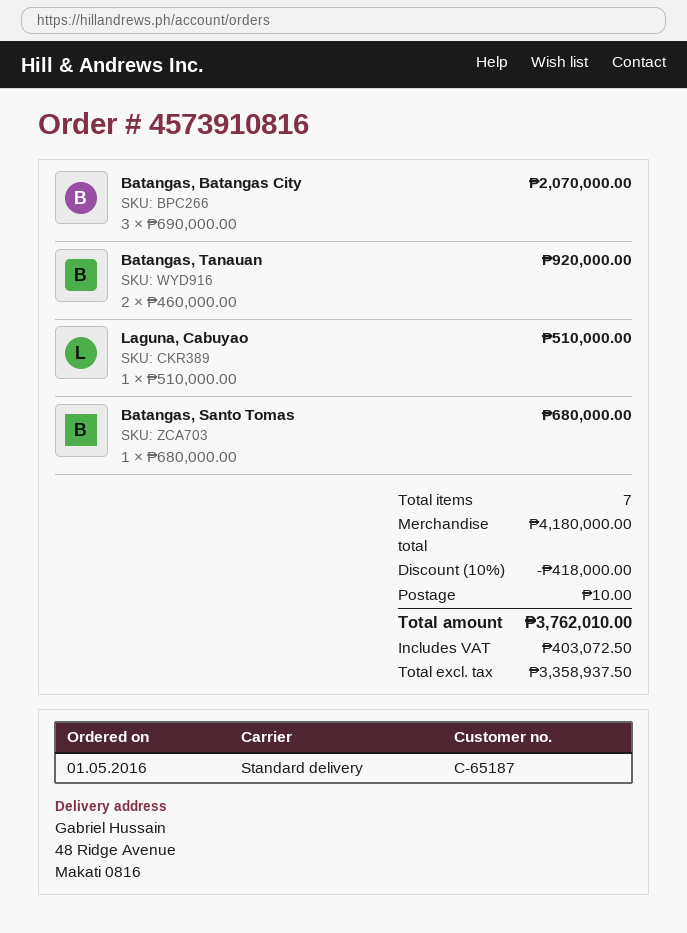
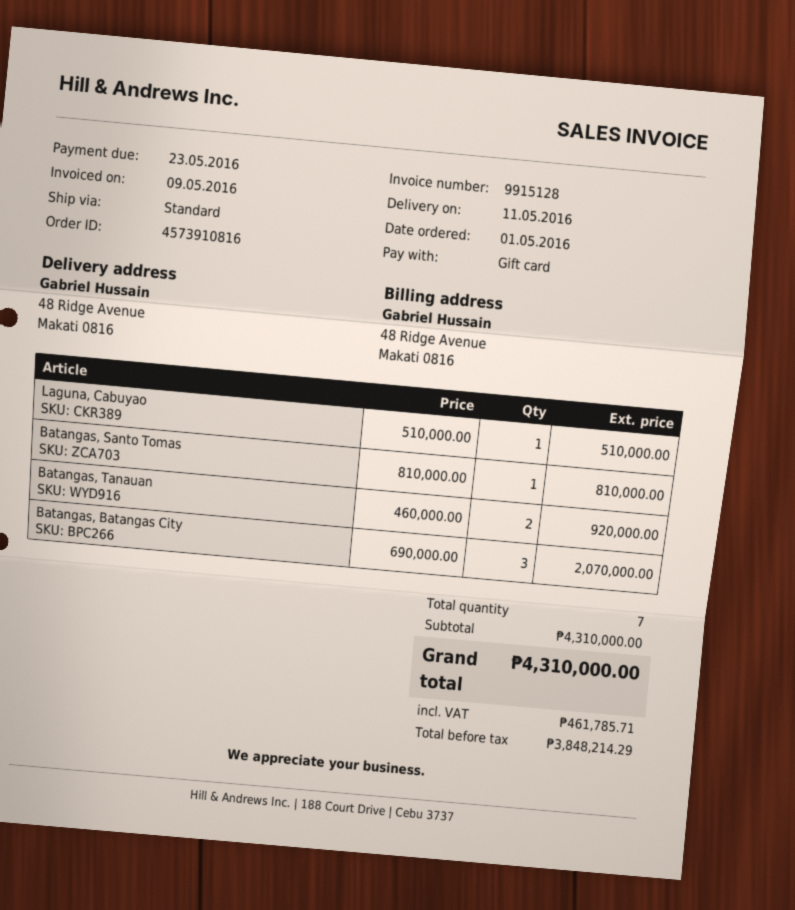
Batangas, Santo Tomas: 1 x 680000.00 = 680000.00 -> 1 x 810000.00 = 810000.00
subtotal: 4180000.00 -> 4310000.00
discount: 10% = 418000.00 -> none
shipping: 10.00 -> none
net: 3358937.50 -> 3848214.29
tax: 403072.50 -> 461785.71
total: 3762010.00 -> 4310000.00

